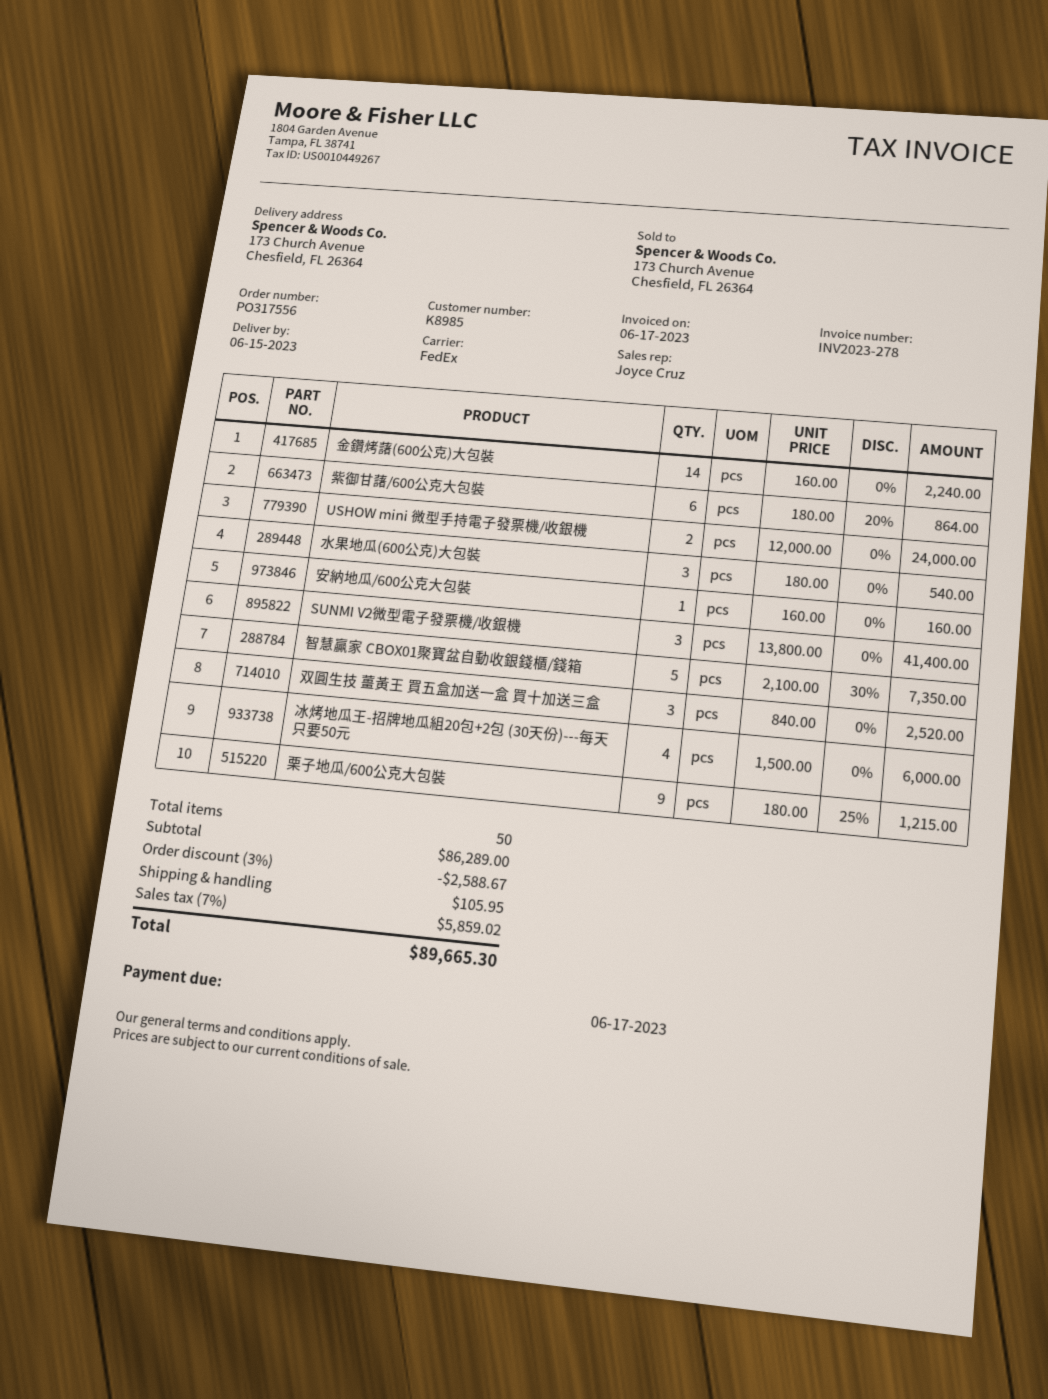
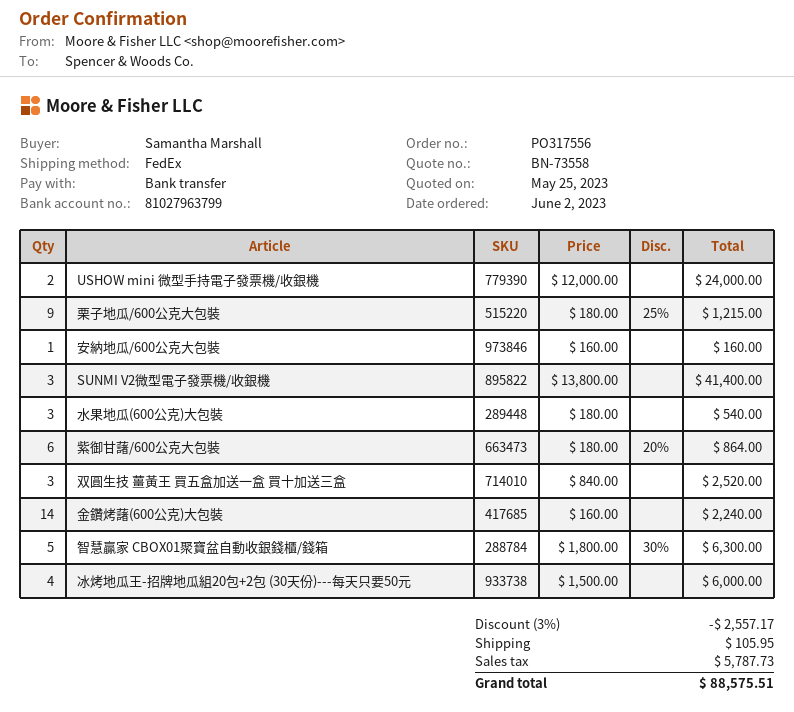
智慧贏家 CBOX01聚寶盆自動收銀錢櫃/錢箱: 5 x 2100.00 - 30% = 7350.00 -> 5 x 1800.00 - 30% = 6300.00
discount: 3% = 2588.67 -> 3% = 2557.17
tax: 5859.02 -> 5787.73
total: 89665.30 -> 88575.51

